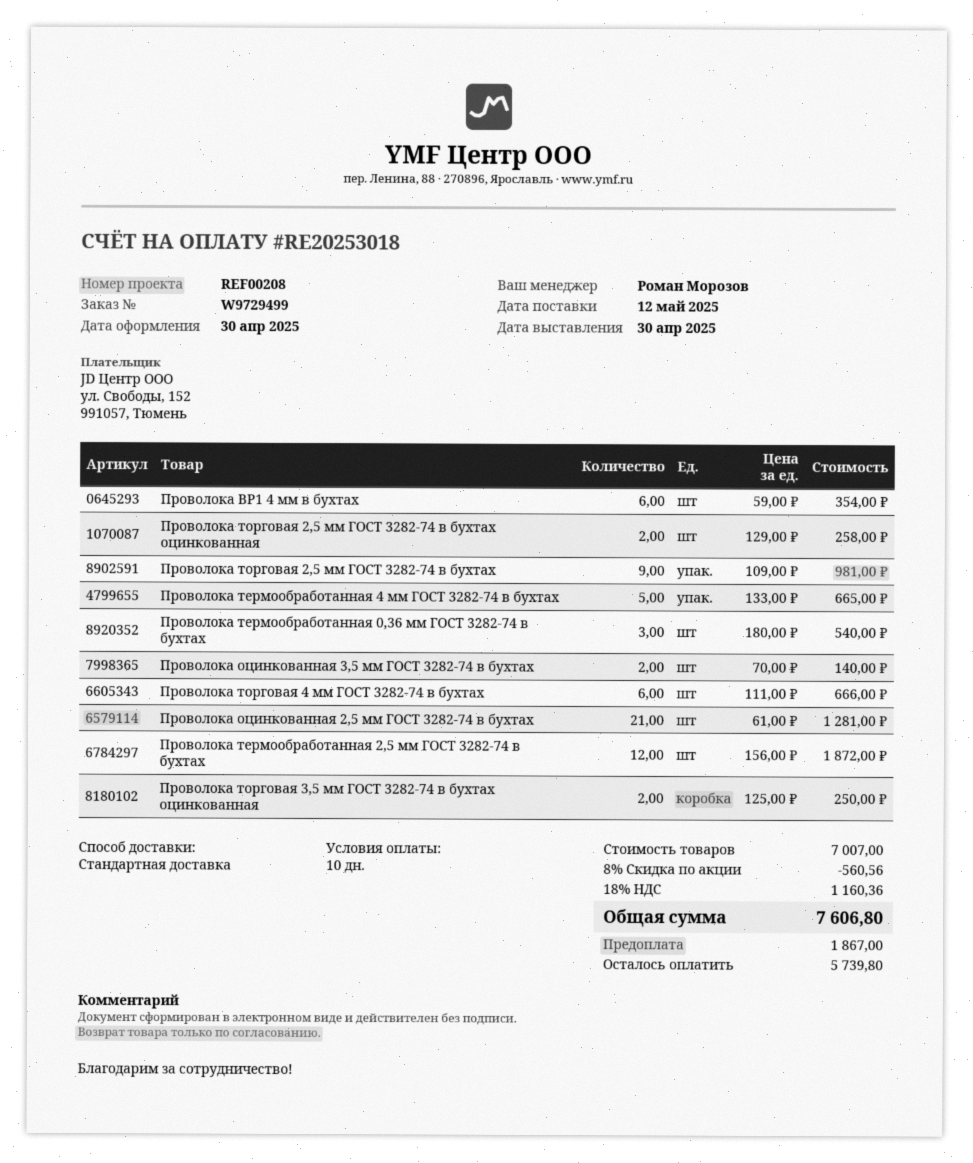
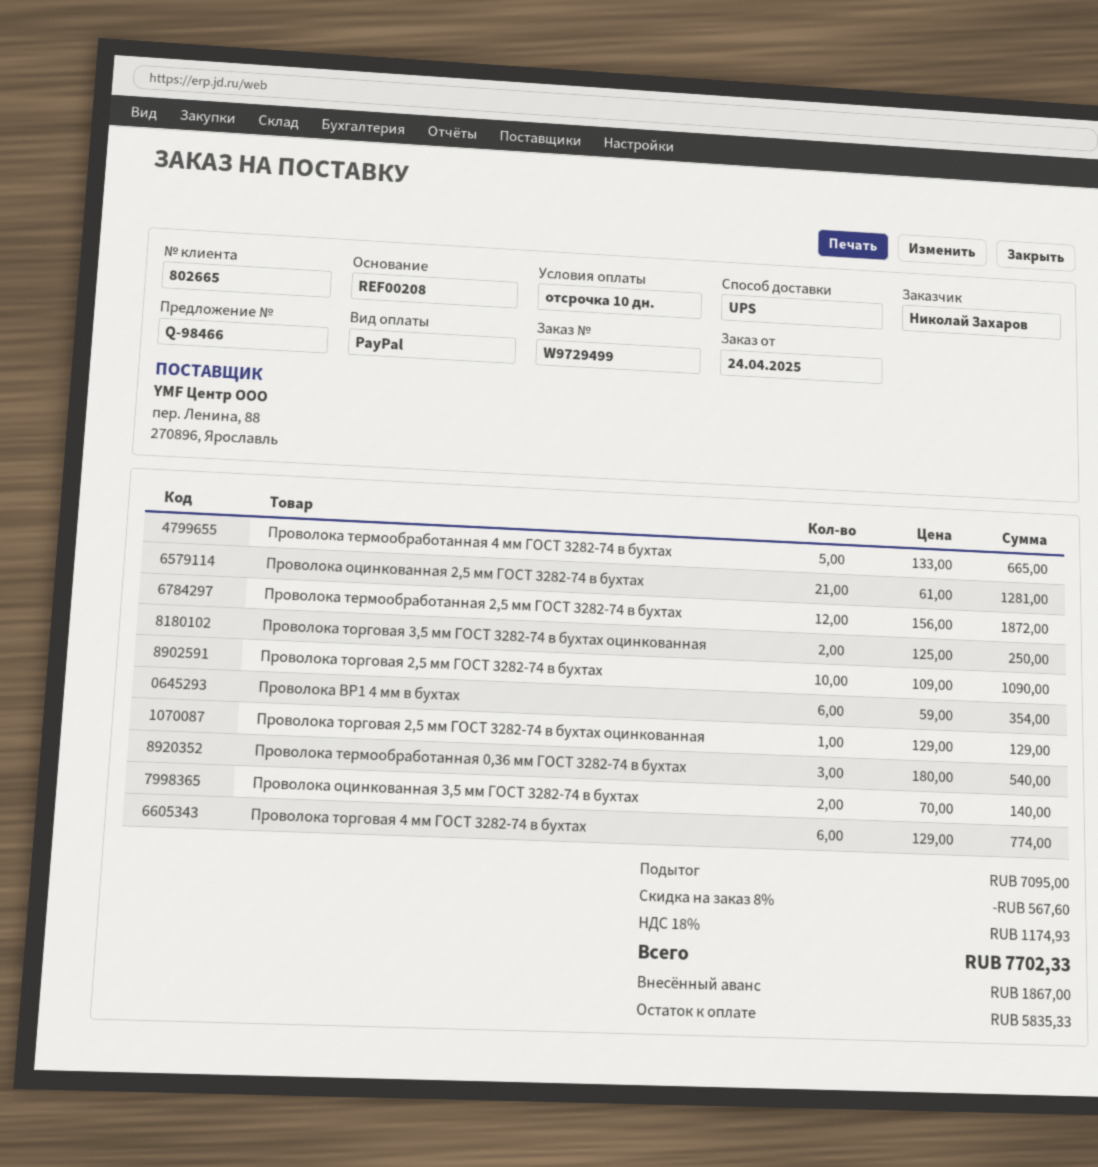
order date: 2025-04-30 -> 2025-04-24
shipping method: standard -> UPS
Проволока торговая 2,5 мм ГОСТ 3282-74 в бухтах оцинкованная: 2 x 129.00 = 258.00 -> 1 x 129.00 = 129.00
Проволока торговая 2,5 мм ГОСТ 3282-74 в бухтах: 9 x 109.00 = 981.00 -> 10 x 109.00 = 1090.00
Проволока торговая 4 мм ГОСТ 3282-74 в бухтах: 6 x 111.00 = 666.00 -> 6 x 129.00 = 774.00
subtotal: 7007.00 -> 7095.00
discount: 8% = 560.56 -> 8% = 567.60
tax: 18% = 1160.36 -> 18% = 1174.93
total: 7606.80 -> 7702.33
balance: 5739.80 -> 5835.33

